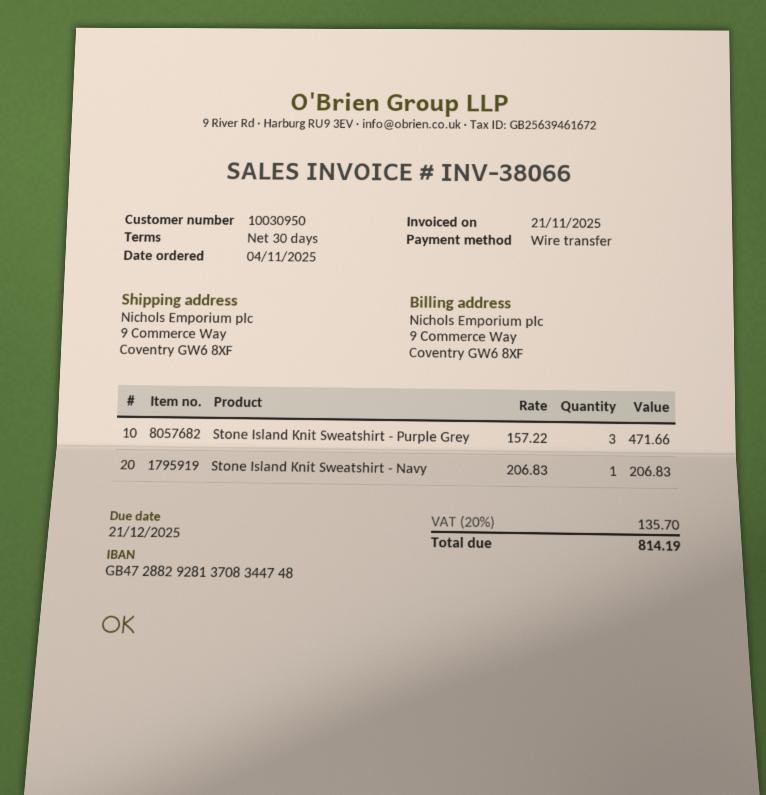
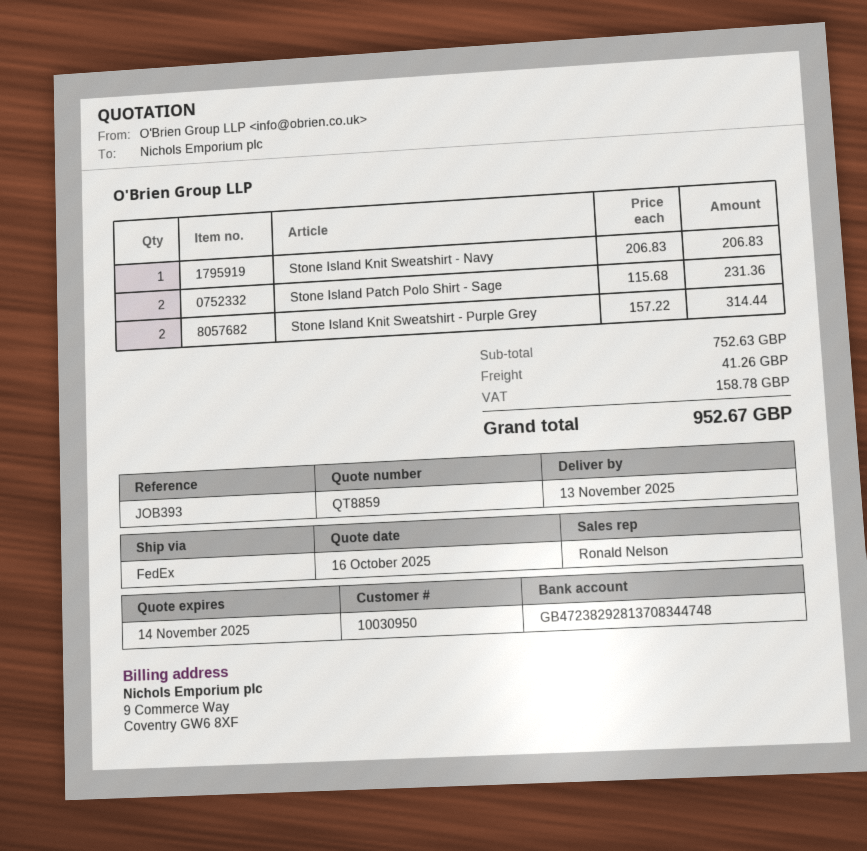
bank account: GB47288292813708344748 -> GB47238292813708344748
Stone Island Knit Sweatshirt - Purple Grey: 3 x 157.22 = 471.66 -> 2 x 157.22 = 314.44
Stone Island Patch Polo Shirt - Sage: none -> 2 x 115.68 = 231.36
shipping: none -> 41.26
tax: 135.70 -> 158.78
total: 814.19 -> 952.67

